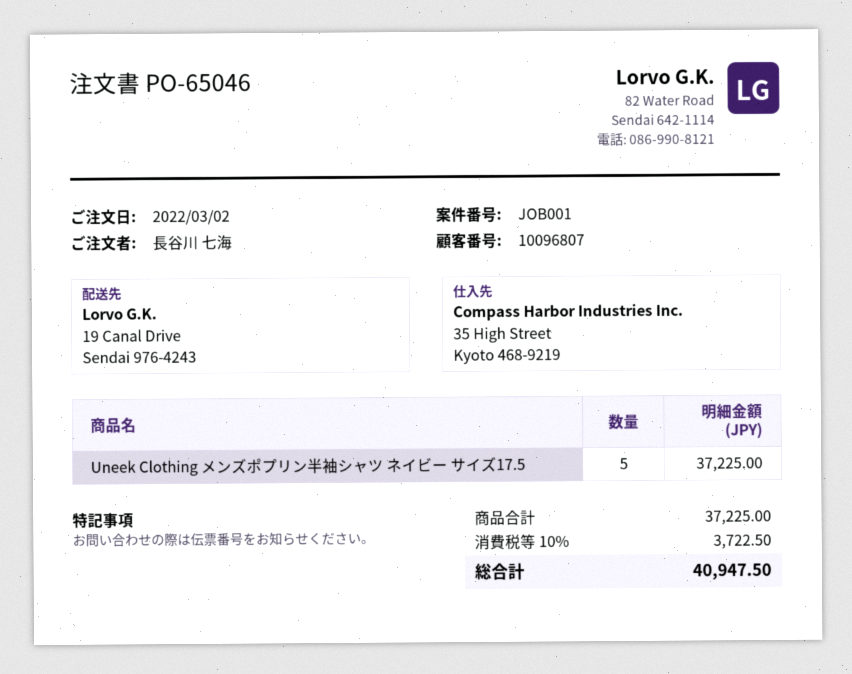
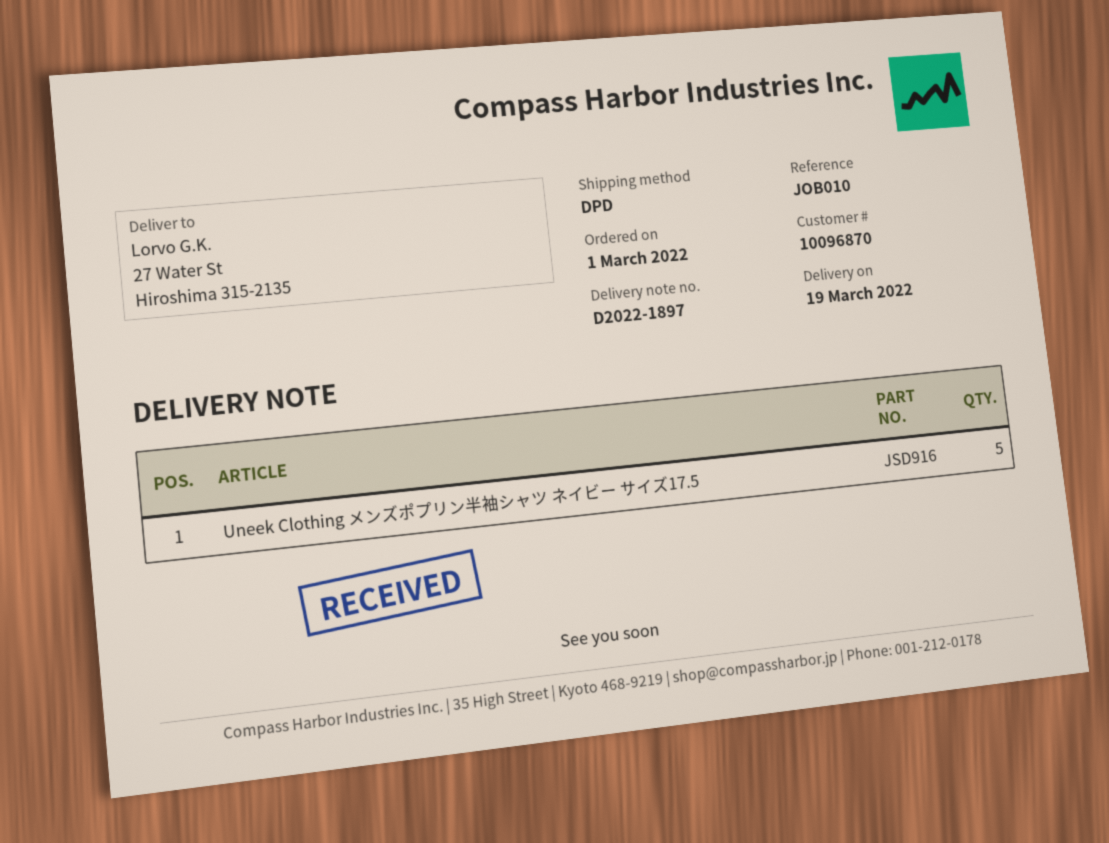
order date: 2022-03-02 -> 2022-03-01
customer number: 10096807 -> 10096870
reference: JOB001 -> JOB010
ship to: 19 Canal Drive, Sendai 976-4243 -> 27 Water St, Hiroshima 315-2135

